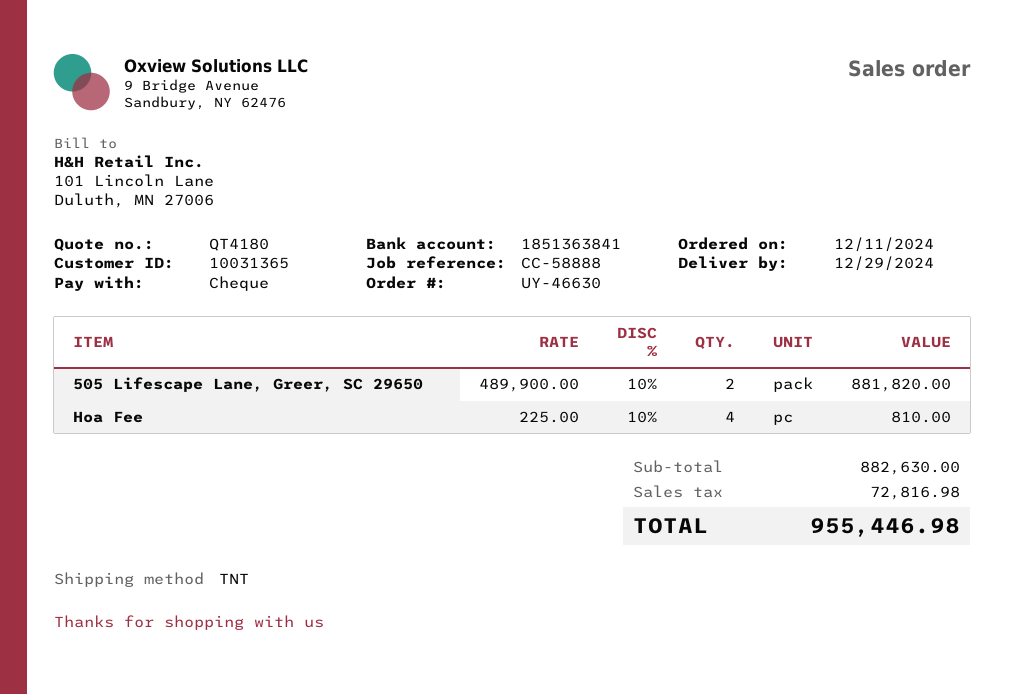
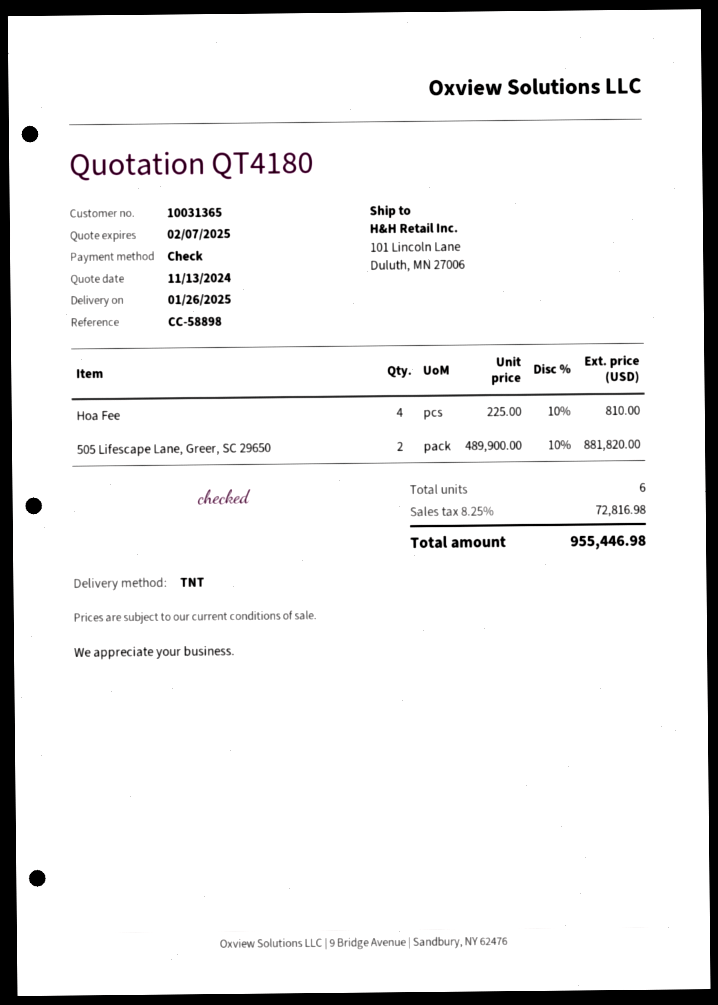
delivery date: 2024-12-29 -> 2025-01-26
reference: CC-58888 -> CC-58898

